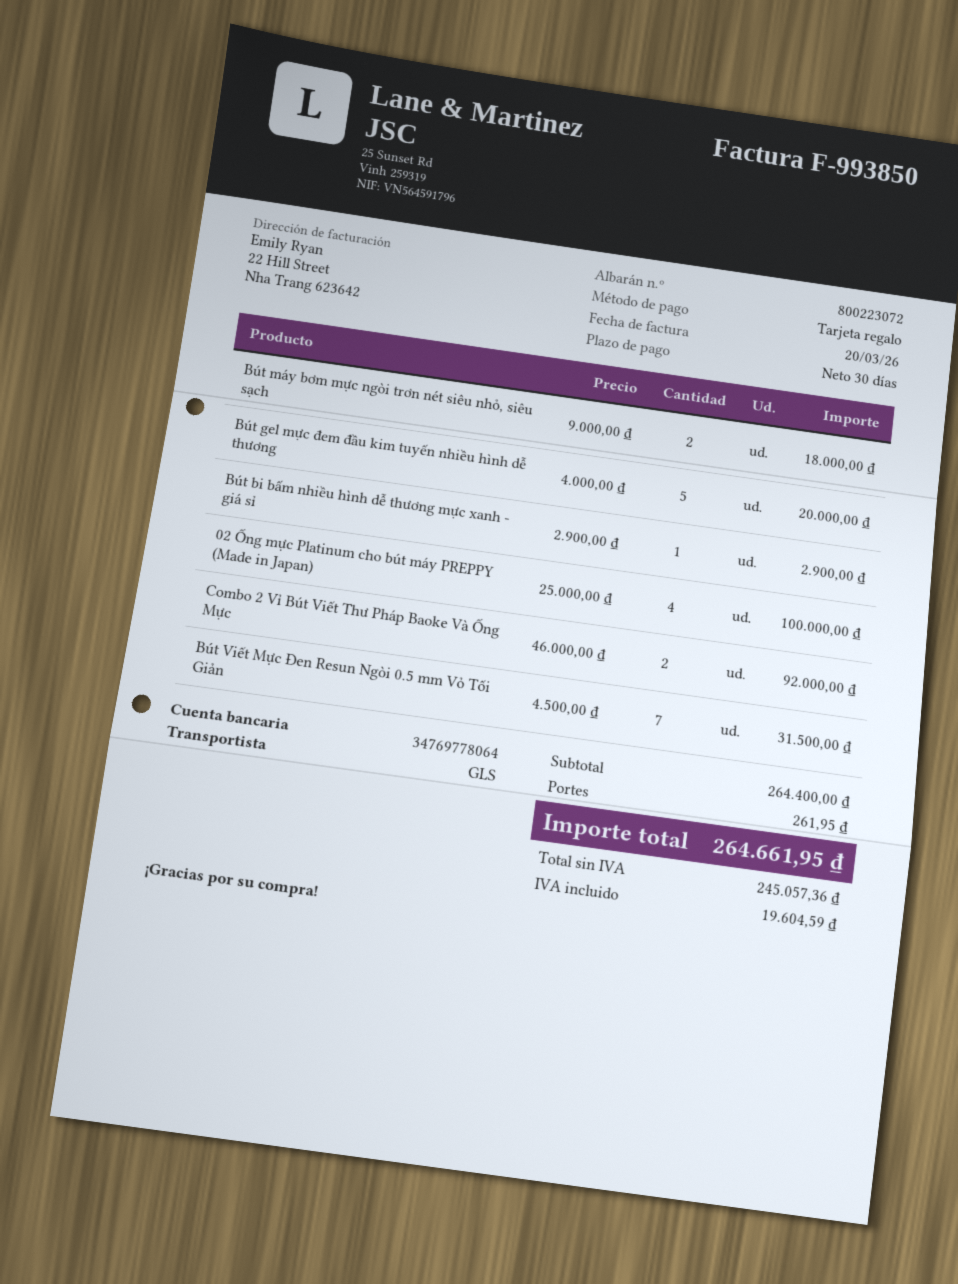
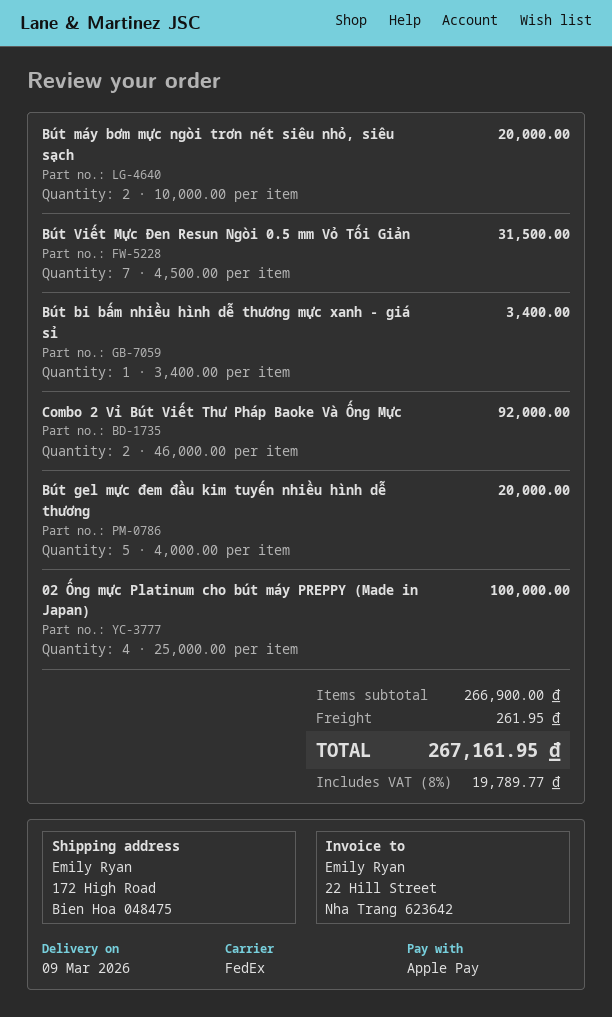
payment method: gift card -> Apple Pay
shipping method: GLS -> FedEx
Bút máy bơm mực ngòi trơn nét siêu nhỏ, siêu sạch: 2 x 9000.00 = 18000.00 -> 2 x 10000.00 = 20000.00
Bút bi bấm nhiều hình dễ thương mực xanh - giá sỉ: 1 x 2900.00 = 2900.00 -> 1 x 3400.00 = 3400.00
subtotal: 264400.00 -> 266900.00
tax: 19604.59 -> 19789.77
total: 264661.95 -> 267161.95

